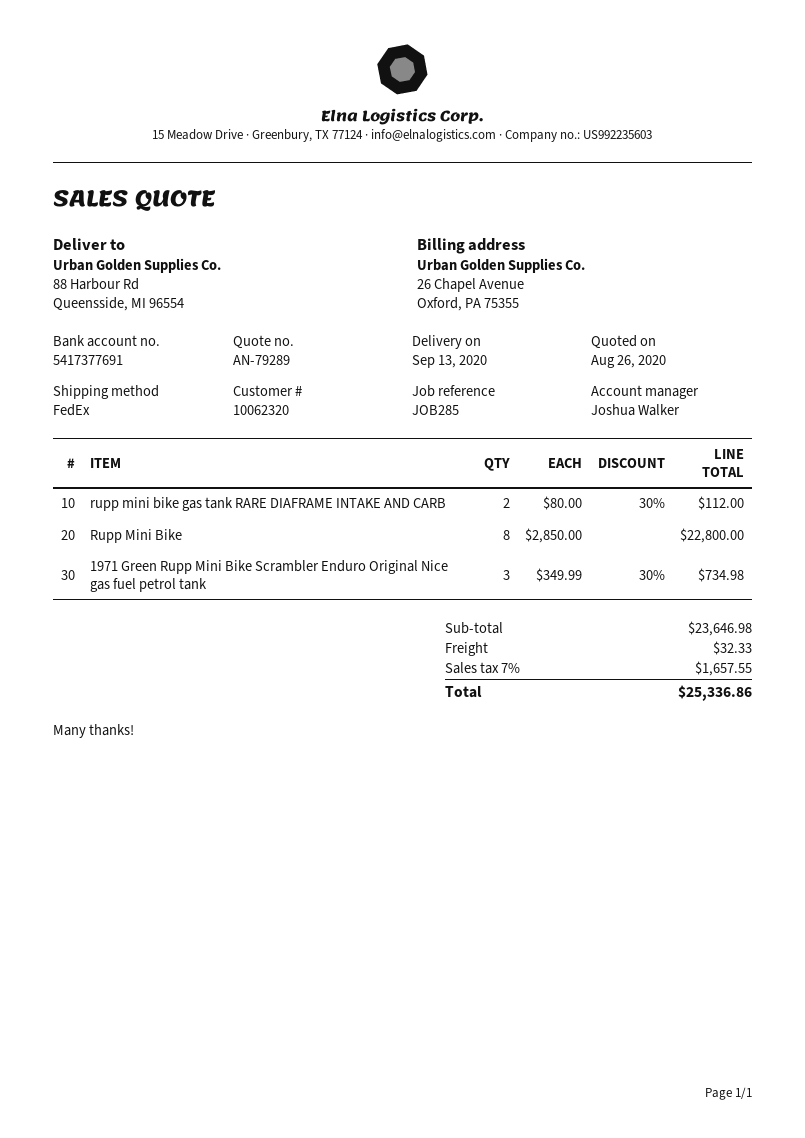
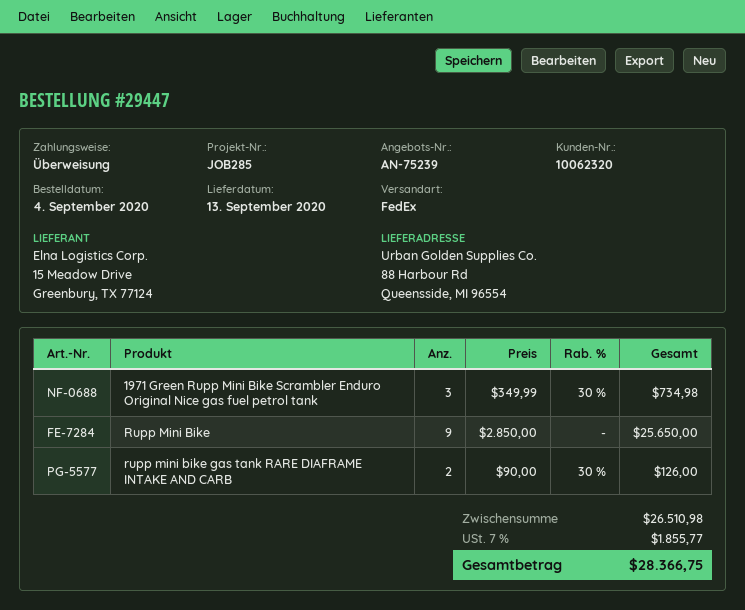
quote number: AN-79289 -> AN-75239
rupp mini bike gas tank RARE DIAFRAME INTAKE AND CARB: 2 x 80.00 - 30% = 112.00 -> 2 x 90.00 - 30% = 126.00
Rupp Mini Bike: 8 x 2850.00 = 22800.00 -> 9 x 2850.00 = 25650.00
subtotal: 23646.98 -> 26510.98
shipping: 32.33 -> none
tax: 7% = 1657.55 -> 7% = 1855.77
total: 25336.86 -> 28366.75

